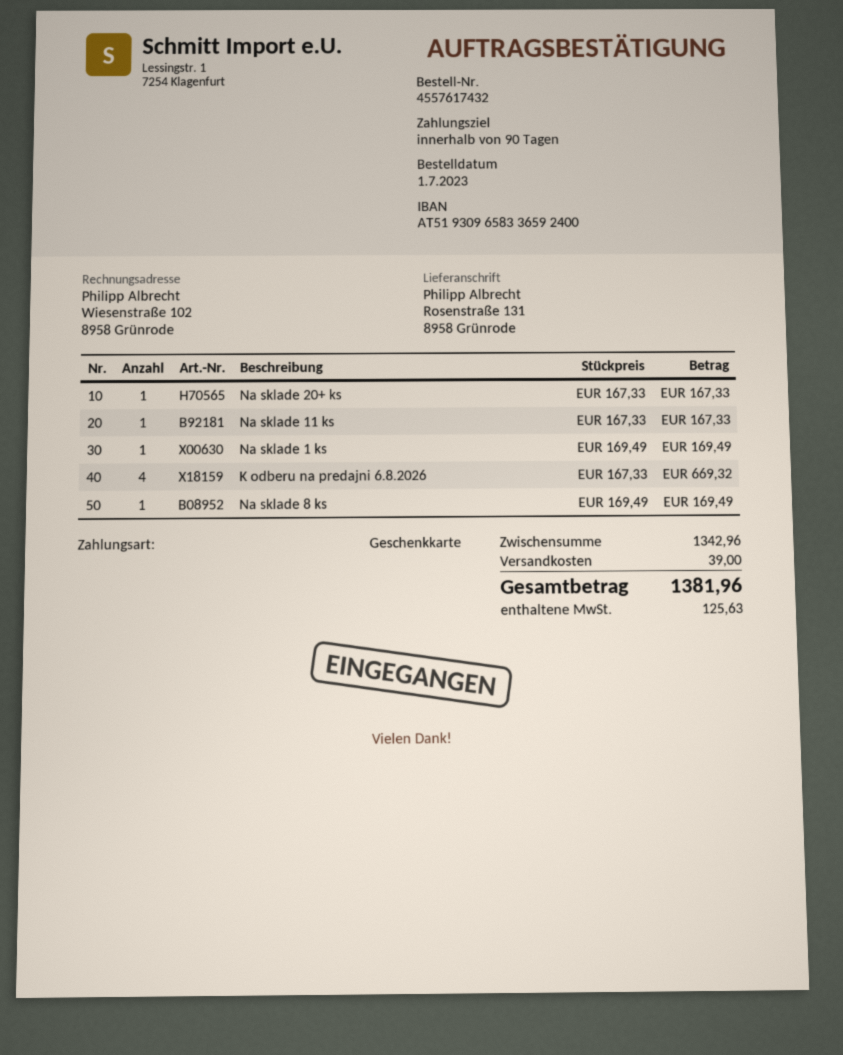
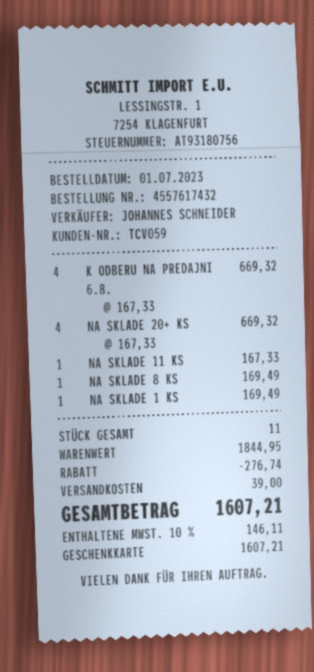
Na sklade 20+ ks: 1 x 167.33 = 167.33 -> 4 x 167.33 = 669.32
subtotal: 1342.96 -> 1844.95
discount: none -> 276.74
tax: 125.63 -> 146.11
total: 1381.96 -> 1607.21

